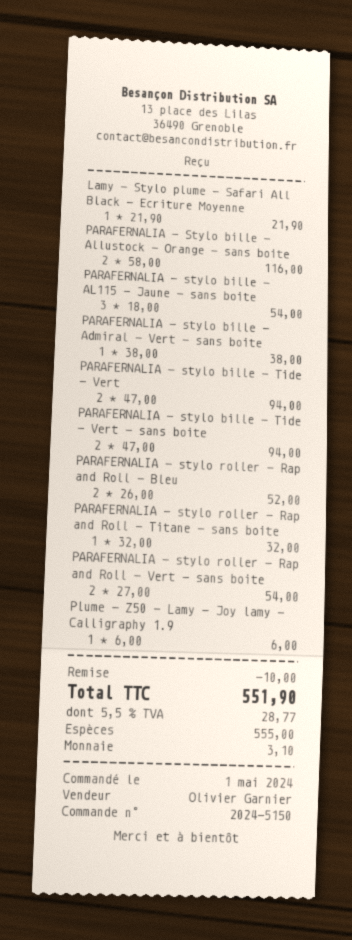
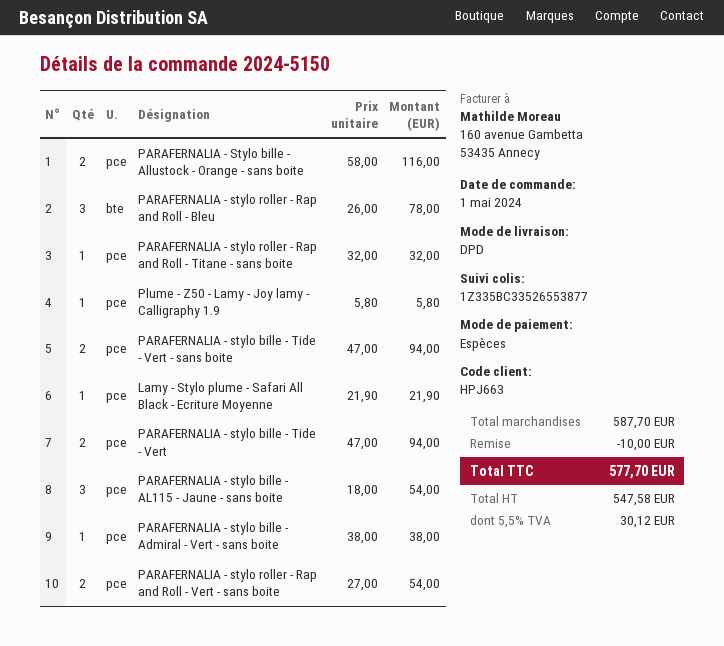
PARAFERNALIA - stylo roller - Rap and Roll - Bleu: 2 x 26.00 = 52.00 -> 3 x 26.00 = 78.00
Plume - Z50 - Lamy - Joy lamy - Calligraphy 1.9: 1 x 6.00 = 6.00 -> 1 x 5.80 = 5.80
tax: 5.5% = 28.77 -> 5.5% = 30.12
total: 551.90 -> 577.70

